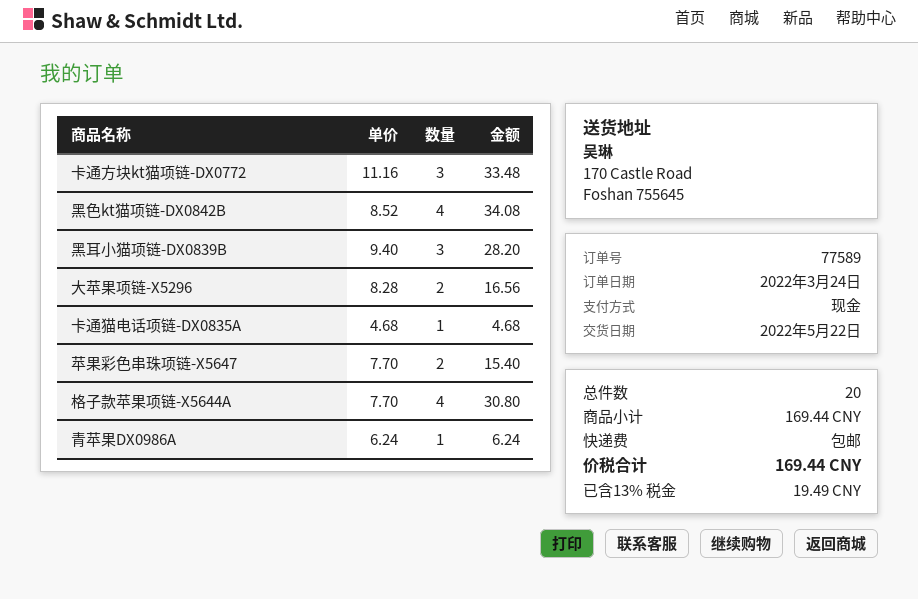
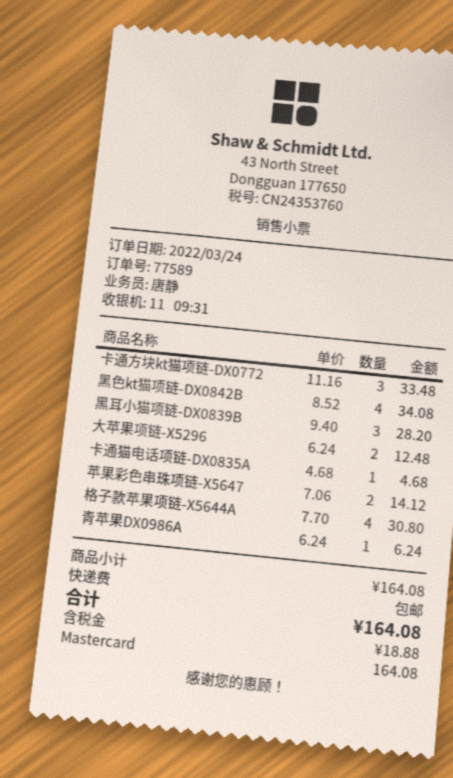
payment method: cash -> Mastercard
大苹果项链-X5296: 2 x 8.28 = 16.56 -> 2 x 6.24 = 12.48
苹果彩色串珠项链-X5647: 2 x 7.70 = 15.40 -> 2 x 7.06 = 14.12
subtotal: 169.44 -> 164.08
tax: 19.49 -> 18.88
total: 169.44 -> 164.08

